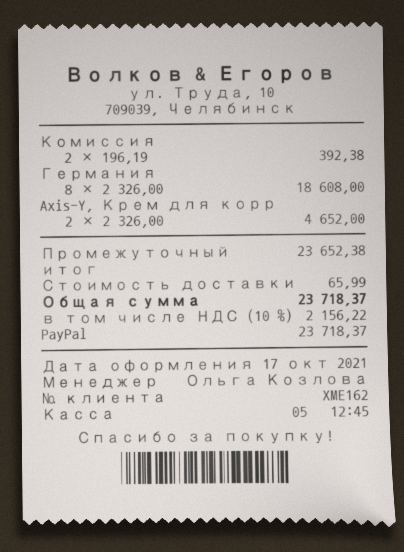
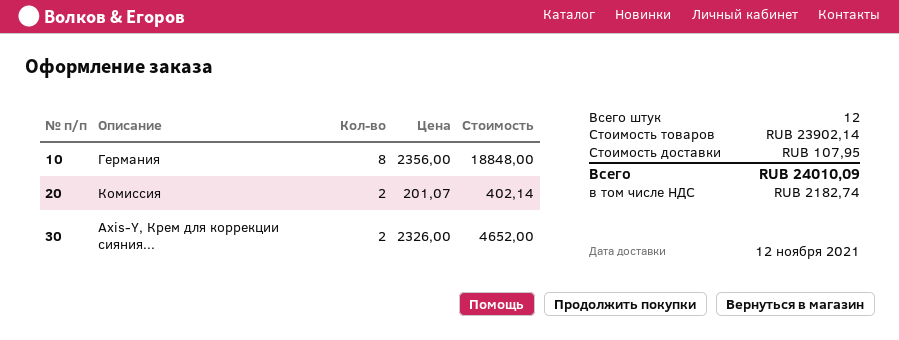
Комиссия: 2 x 196.19 = 392.38 -> 2 x 201.07 = 402.14
Германия: 8 x 2326.00 = 18608.00 -> 8 x 2356.00 = 18848.00
subtotal: 23652.38 -> 23902.14
shipping: 65.99 -> 107.95
tax: 2156.22 -> 2182.74
total: 23718.37 -> 24010.09

